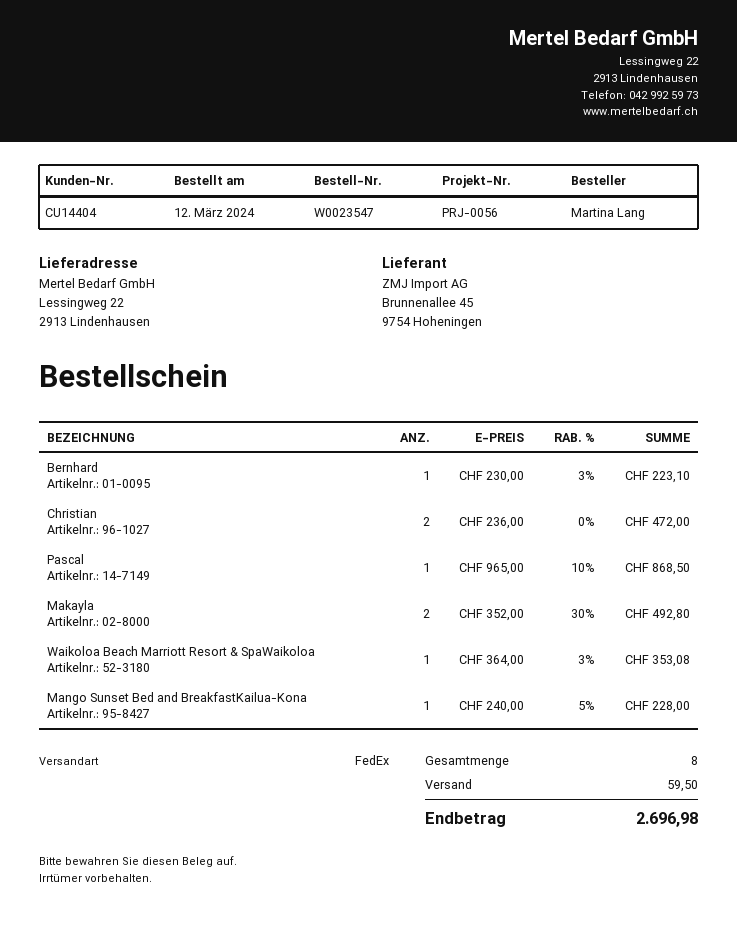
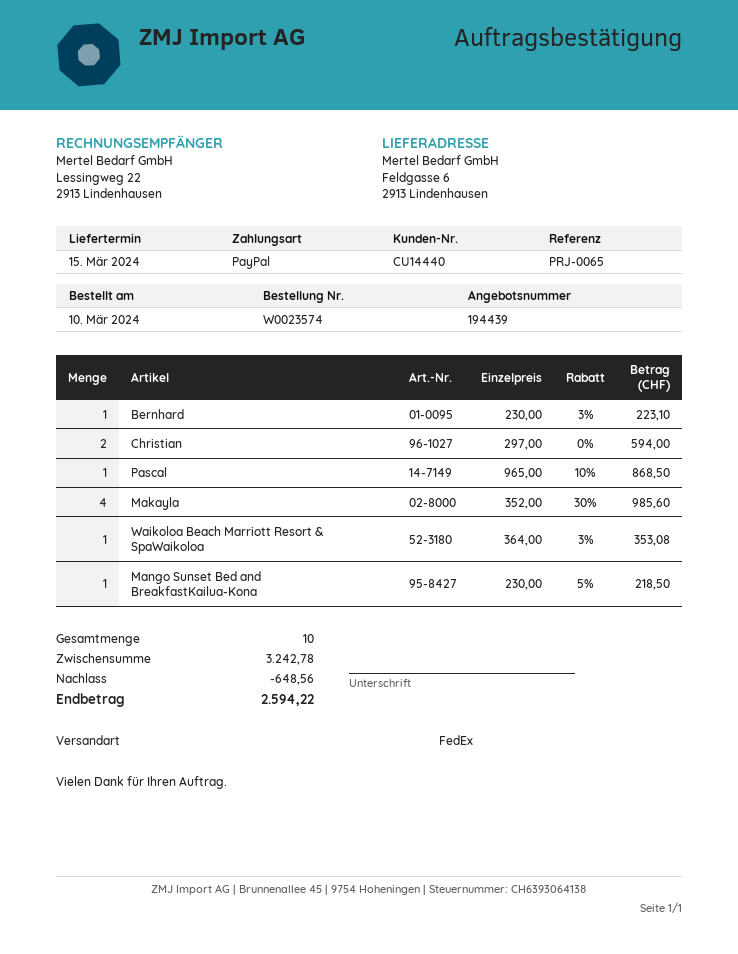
order number: W0023547 -> W0023574
order date: 2024-03-12 -> 2024-03-10
customer number: CU14404 -> CU14440
reference: PRJ-0056 -> PRJ-0065
ship to: Lessingweg 22, 2913 Lindenhausen -> Feldgasse 6, 2913 Lindenhausen
Christian: 2 x 236.00 = 472.00 -> 2 x 297.00 = 594.00
Makayla: 2 x 352.00 - 30% = 492.80 -> 4 x 352.00 - 30% = 985.60
Mango Sunset Bed and BreakfastKailua-Kona: 1 x 240.00 - 5% = 228.00 -> 1 x 230.00 - 5% = 218.50
total quantity: 8 -> 10
discount: none -> 648.56
shipping: 59.50 -> none
total: 2696.98 -> 2594.22

